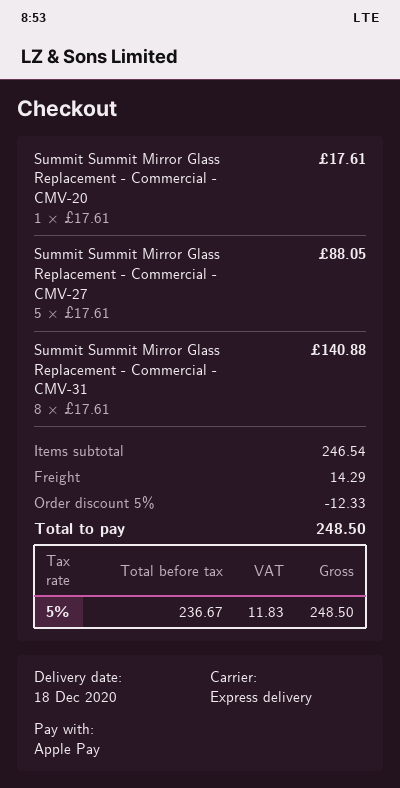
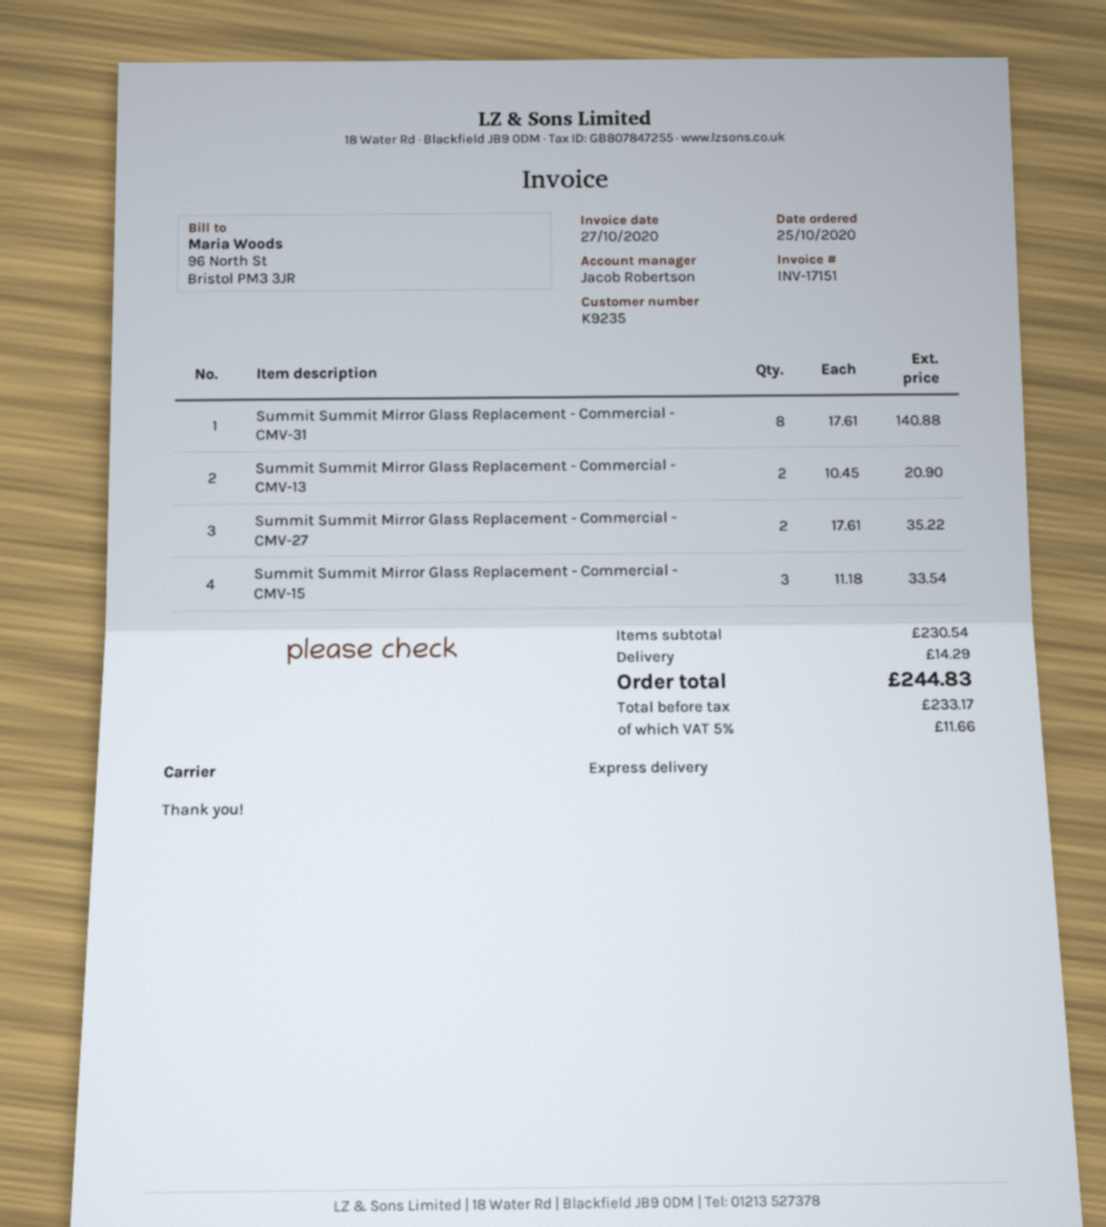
Summit Summit Mirror Glass Replacement - Commercial - CMV-20: 1 x 17.61 = 17.61 -> none
Summit Summit Mirror Glass Replacement - Commercial - CMV-27: 5 x 17.61 = 88.05 -> 2 x 17.61 = 35.22
Summit Summit Mirror Glass Replacement - Commercial - CMV-13: none -> 2 x 10.45 = 20.90
Summit Summit Mirror Glass Replacement - Commercial - CMV-15: none -> 3 x 11.18 = 33.54
subtotal: 246.54 -> 230.54
discount: 5% = 12.33 -> none
net: 236.67 -> 233.17
tax: 5% = 11.83 -> 5% = 11.66
total: 248.50 -> 244.83

